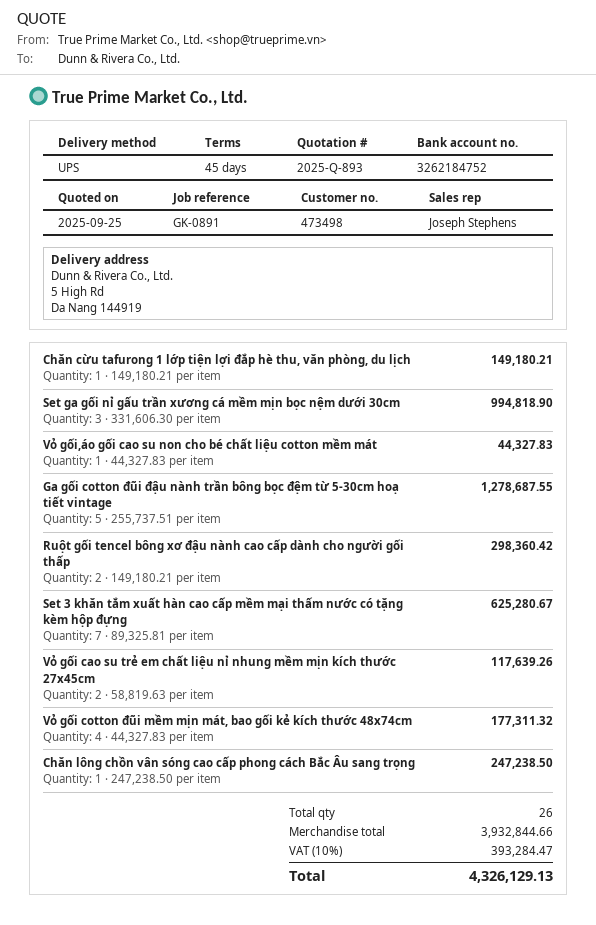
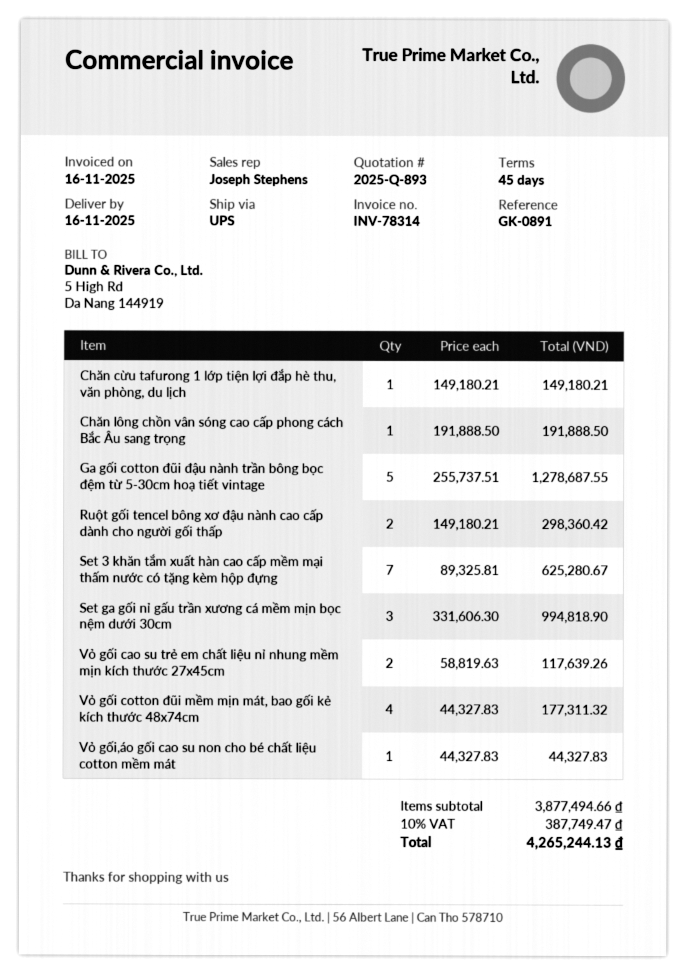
Chăn lông chồn vân sóng cao cấp phong cách Bắc Âu sang trọng: 1 x 247238.50 = 247238.50 -> 1 x 191888.50 = 191888.50
subtotal: 3932844.66 -> 3877494.66
tax: 10% = 393284.47 -> 10% = 387749.47
total: 4326129.13 -> 4265244.13

